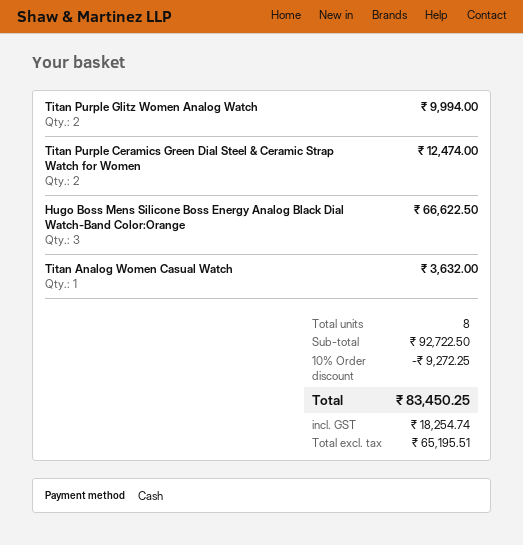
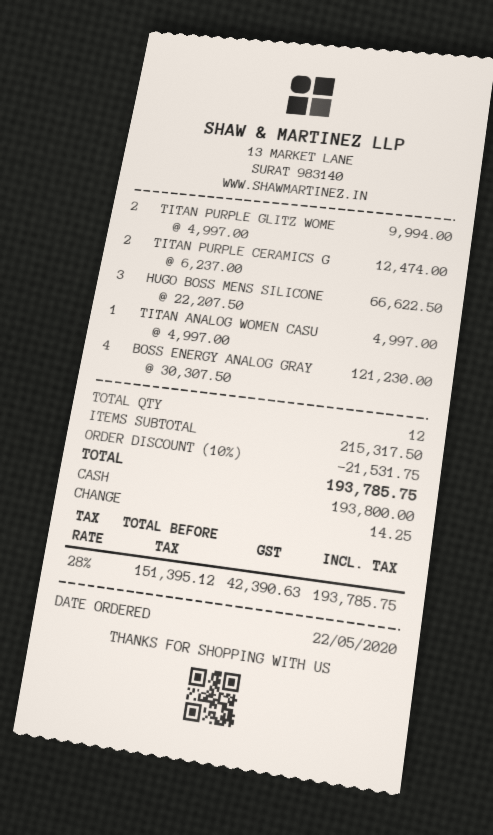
Titan Analog Women Casual Watch: 1 for 3632.00 -> 1 for 4997.00
BOSS ENERGY ANALOG GRAY: none -> 4 for 121230.00
total quantity: 8 -> 12
subtotal: 92722.50 -> 215317.50
discount: 10% = 9272.25 -> 10% = 21531.75
net: 65195.51 -> 151395.12
tax: 18254.74 -> 42390.63
total: 83450.25 -> 193785.75

